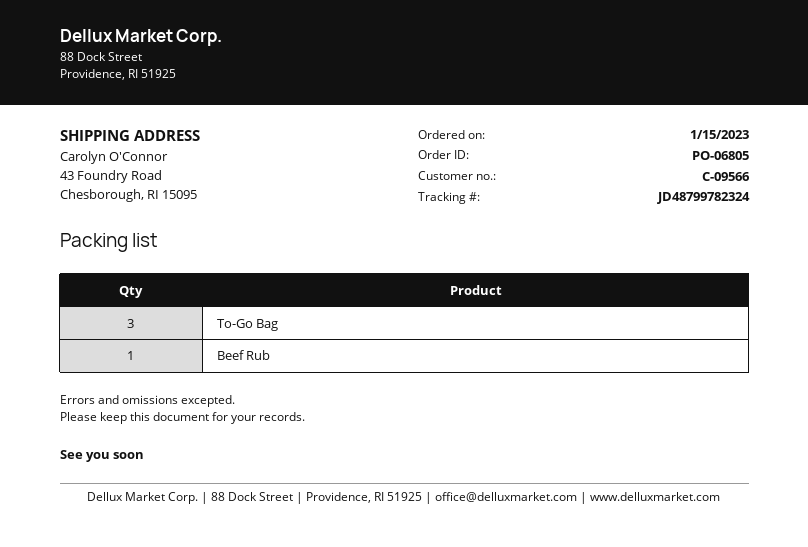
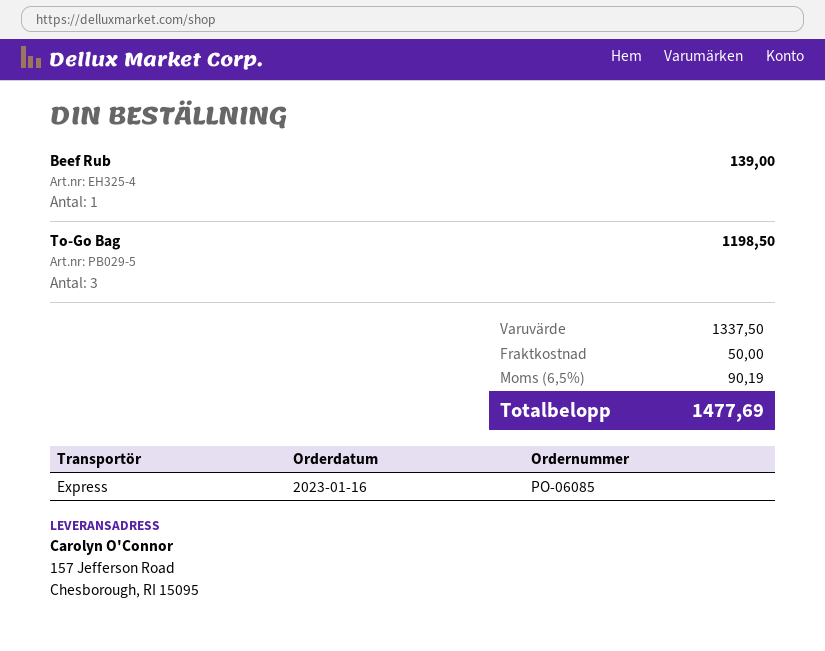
order number: PO-06805 -> PO-06085
order date: 2023-01-15 -> 2023-01-16
ship to: 43 Foundry Road, Chesborough, RI 15095 -> 157 Jefferson Road, Chesborough, RI 15095

